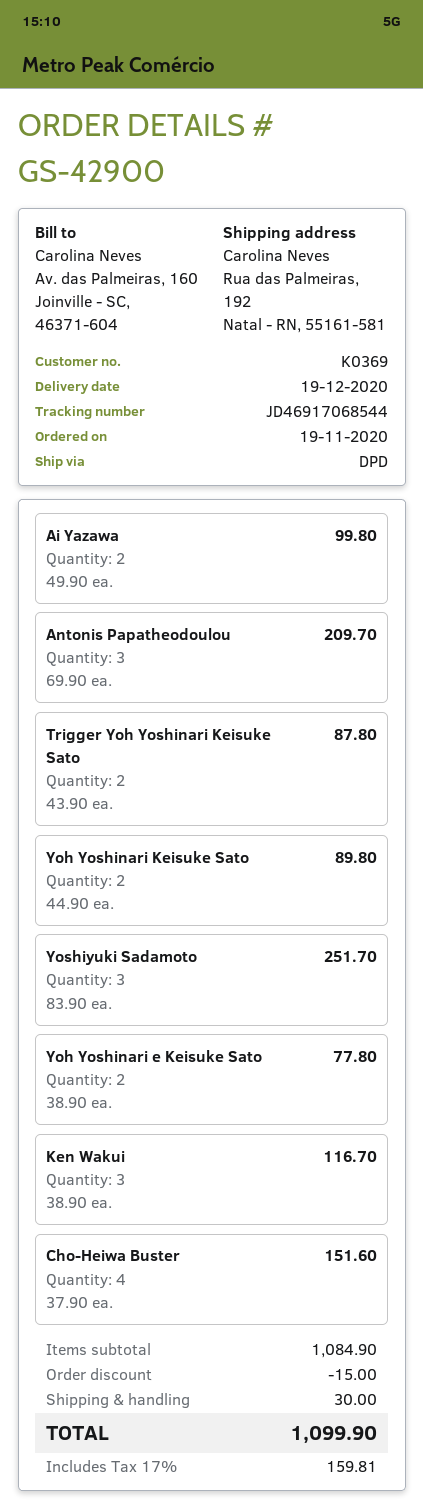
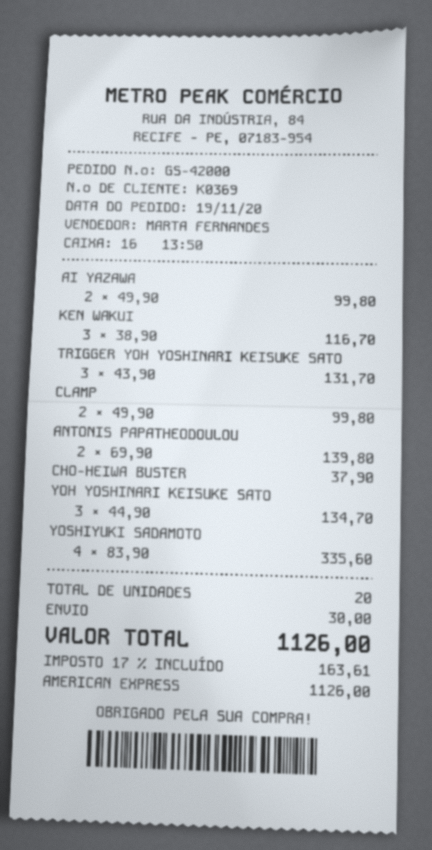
order number: GS-42900 -> GS-42000
Antonis Papatheodoulou: 3 x 69.90 = 209.70 -> 2 x 69.90 = 139.80
Trigger Yoh Yoshinari Keisuke Sato: 2 x 43.90 = 87.80 -> 3 x 43.90 = 131.70
Yoh Yoshinari Keisuke Sato: 2 x 44.90 = 89.80 -> 3 x 44.90 = 134.70
Yoshiyuki Sadamoto: 3 x 83.90 = 251.70 -> 4 x 83.90 = 335.60
Yoh Yoshinari e Keisuke Sato: 2 x 38.90 = 77.80 -> none
Cho-Heiwa Buster: 4 x 37.90 = 151.60 -> 1 x 37.90 = 37.90
CLAMP: none -> 2 x 49.90 = 99.80
discount: 15.00 -> none
tax: 17% = 159.81 -> 17% = 163.61
total: 1099.90 -> 1126.00

